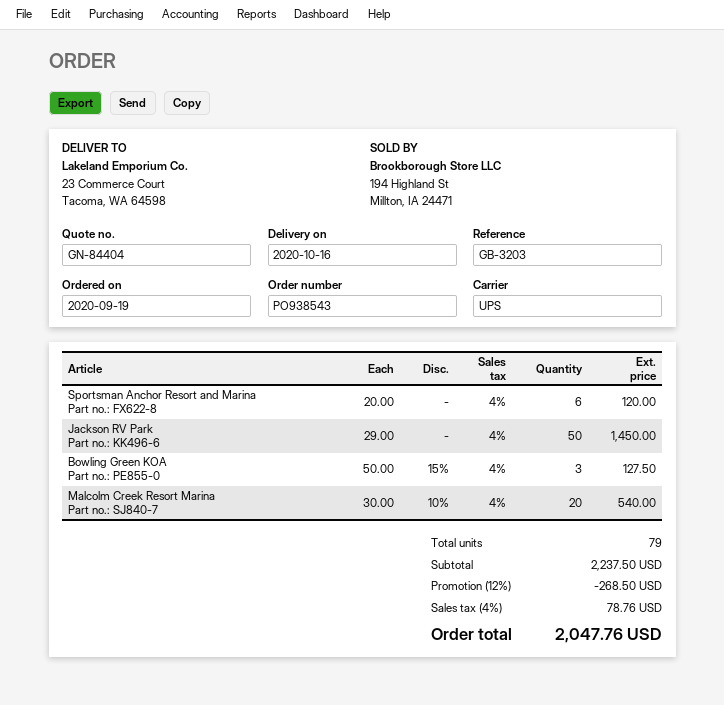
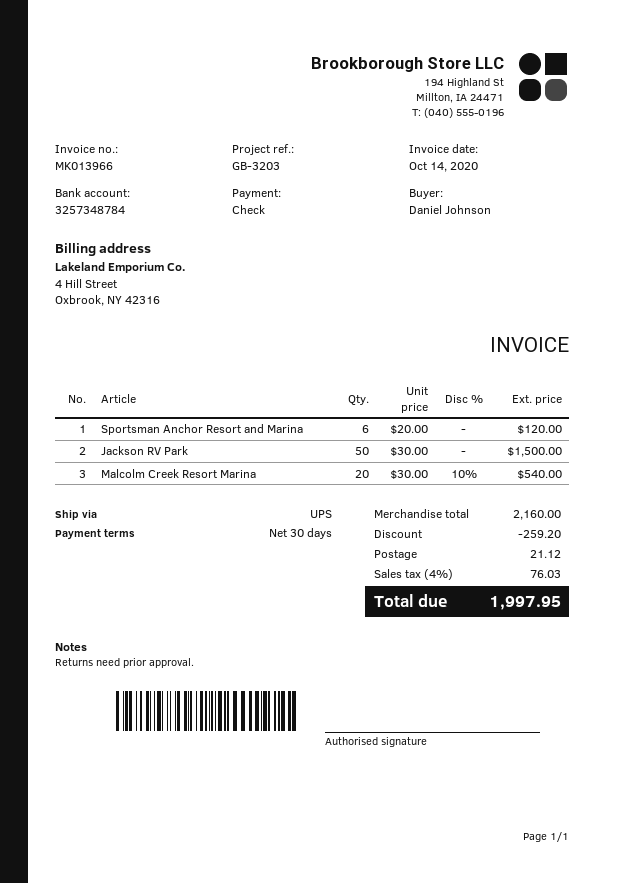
Jackson RV Park: 50 x 29.00 = 1450.00 -> 50 x 30.00 = 1500.00
Bowling Green KOA: 3 x 50.00 - 15% = 127.50 -> none
subtotal: 2237.50 -> 2160.00
discount: 268.50 -> 259.20
shipping: none -> 21.12
tax: 4% = 78.76 -> 4% = 76.03
total: 2047.76 -> 1997.95

